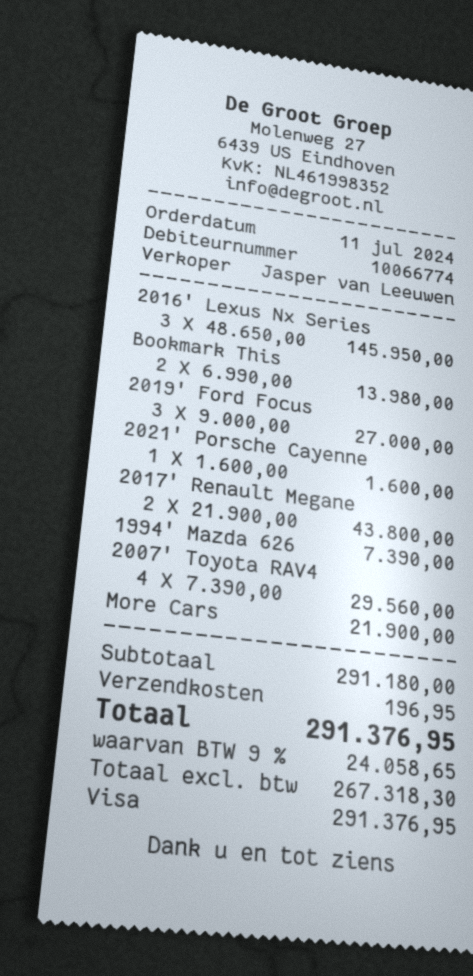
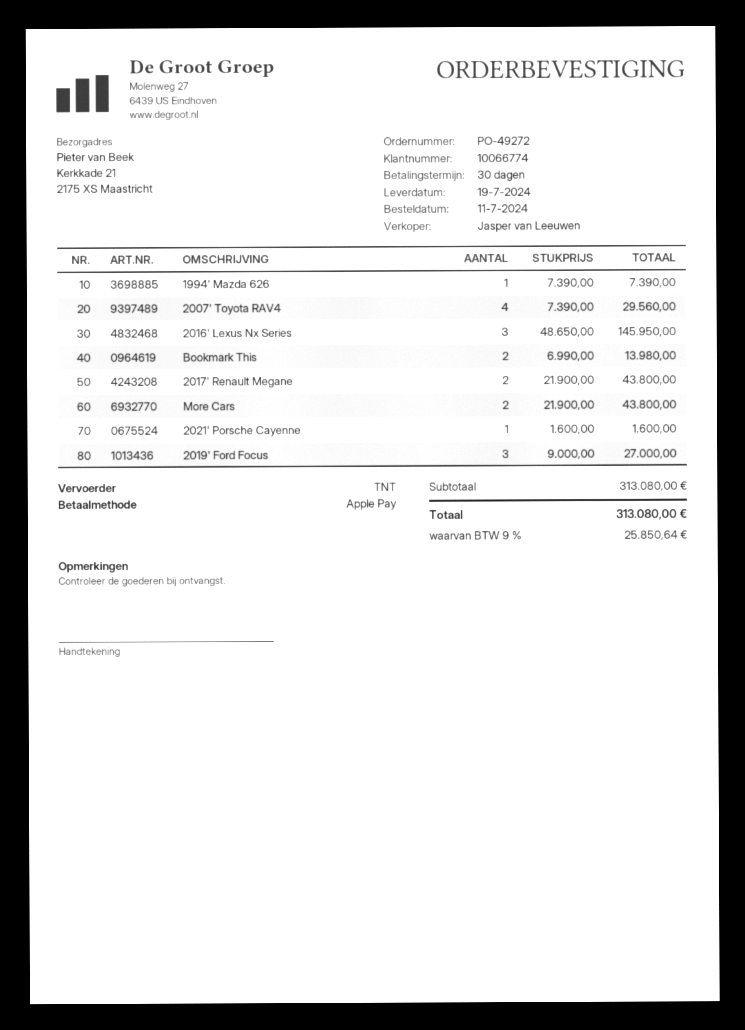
payment method: Visa -> Apple Pay
More Cars: 1 x 21900.00 = 21900.00 -> 2 x 21900.00 = 43800.00
subtotal: 291180.00 -> 313080.00
shipping: 196.95 -> none
tax: 9% = 24058.65 -> 9% = 25850.64
total: 291376.95 -> 313080.00

